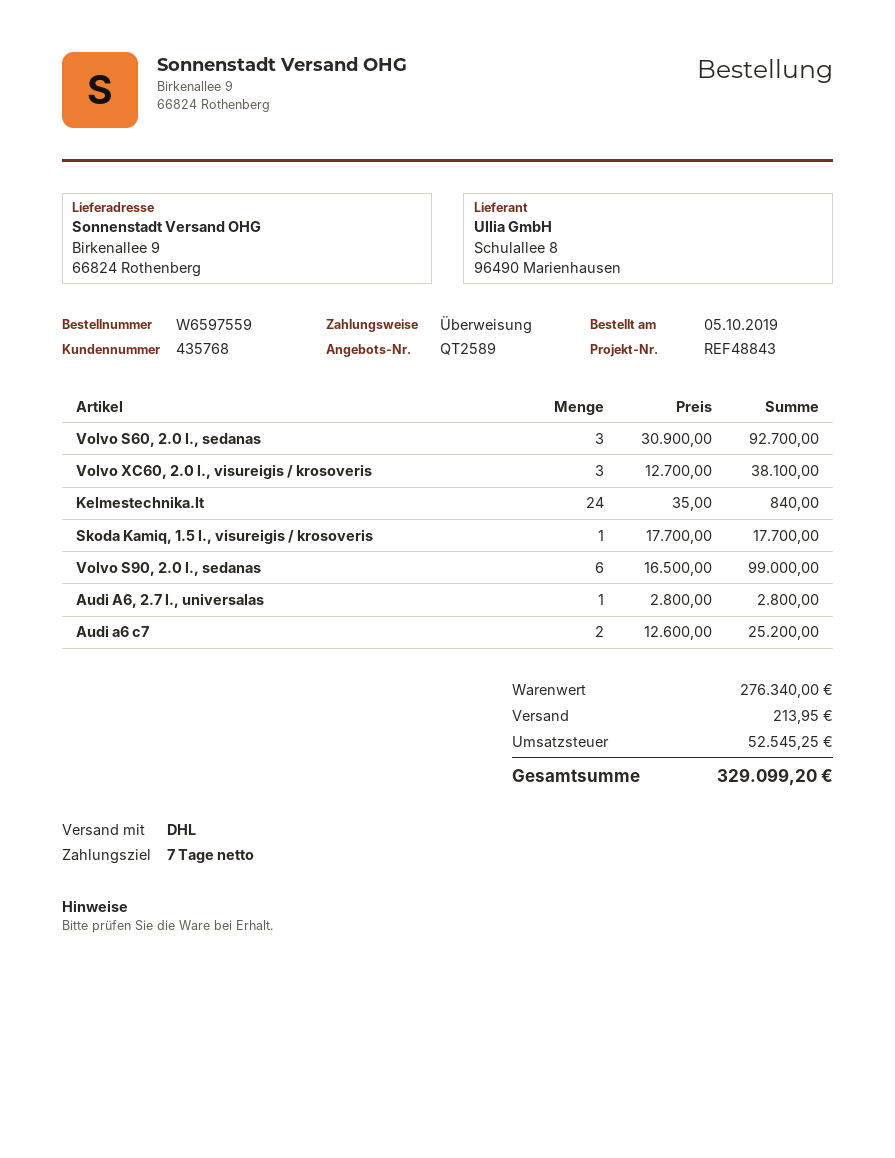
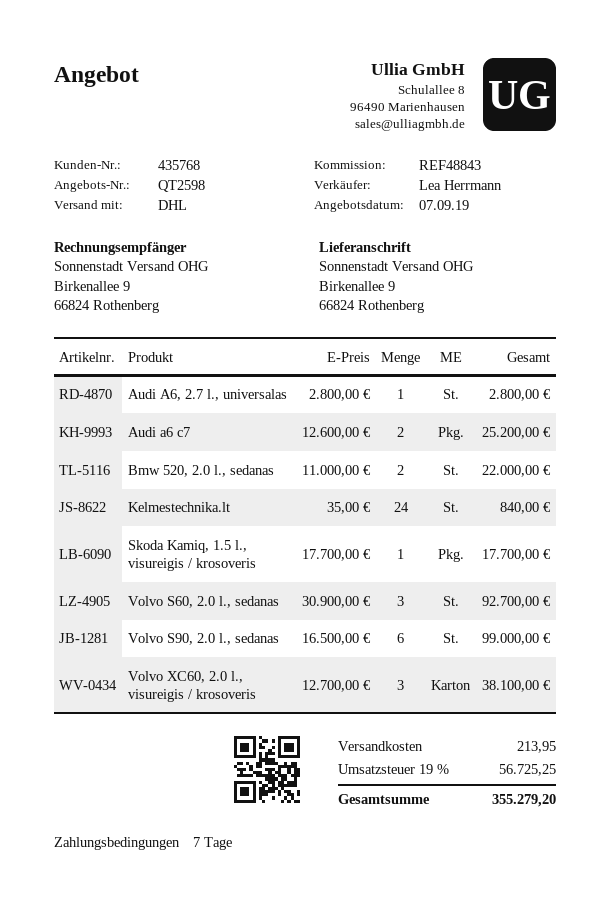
quote number: QT2589 -> QT2598
Bmw 520, 2.0 l., sedanas: none -> 2 x 11000.00 = 22000.00
tax: 52545.25 -> 56725.25
total: 329099.20 -> 355279.20

